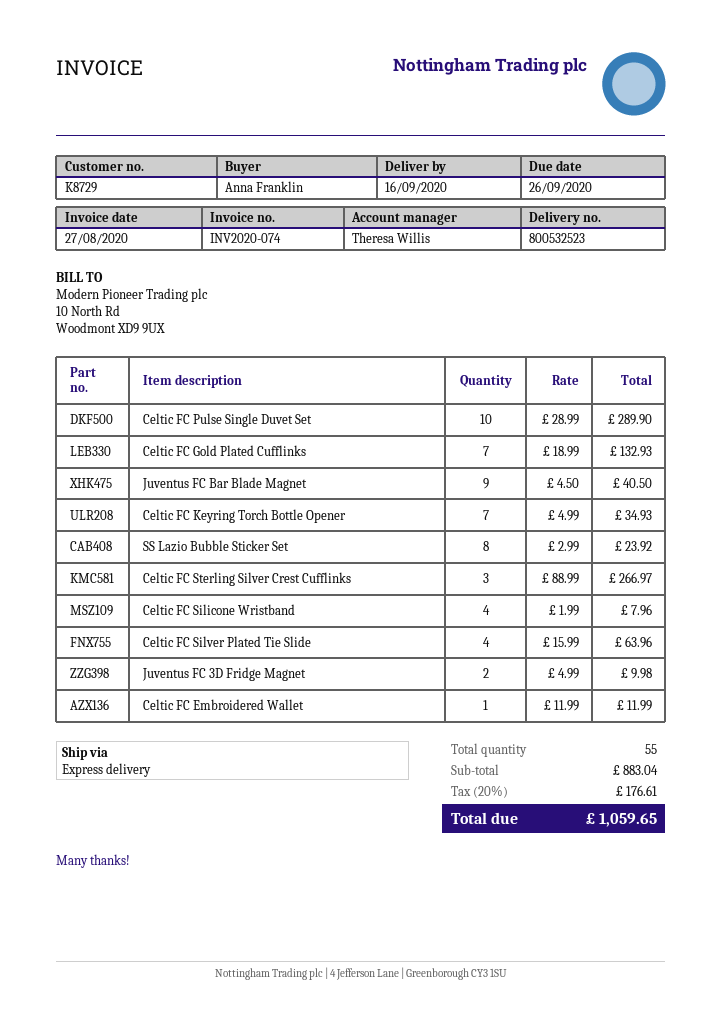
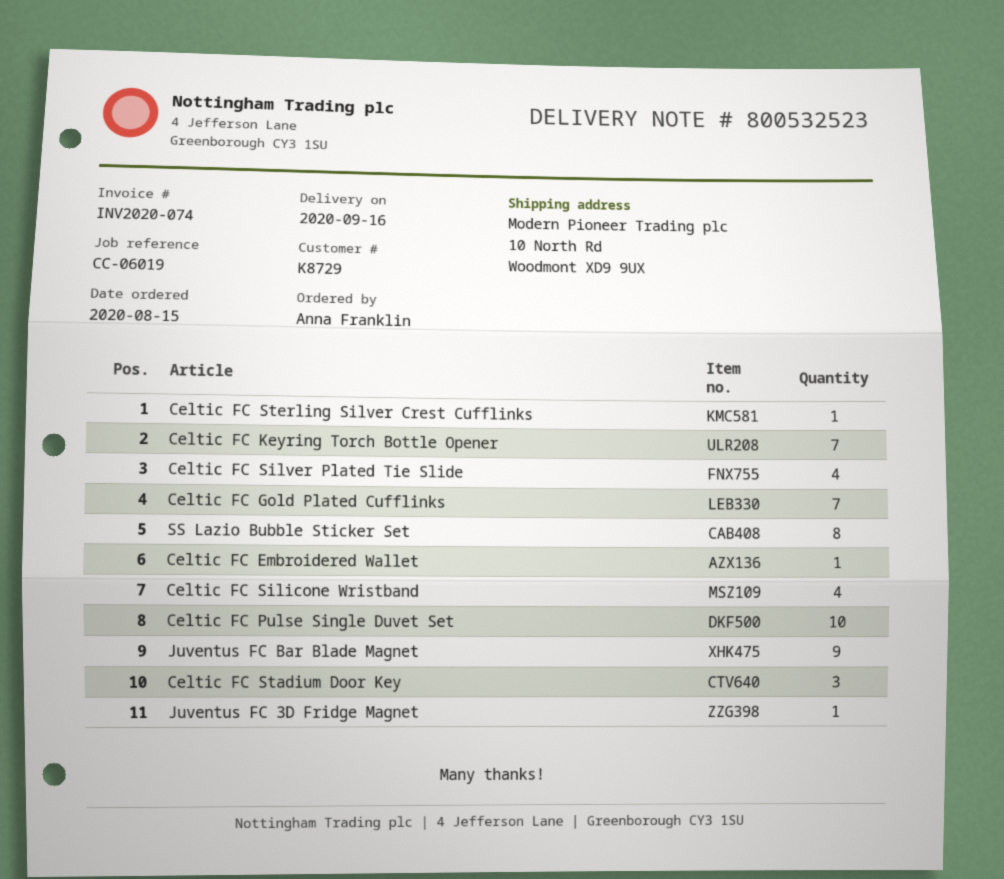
Celtic FC Sterling Silver Crest Cufflinks: 3 -> 1
Juventus FC 3D Fridge Magnet: 2 -> 1
Celtic FC Stadium Door Key: none -> 3

